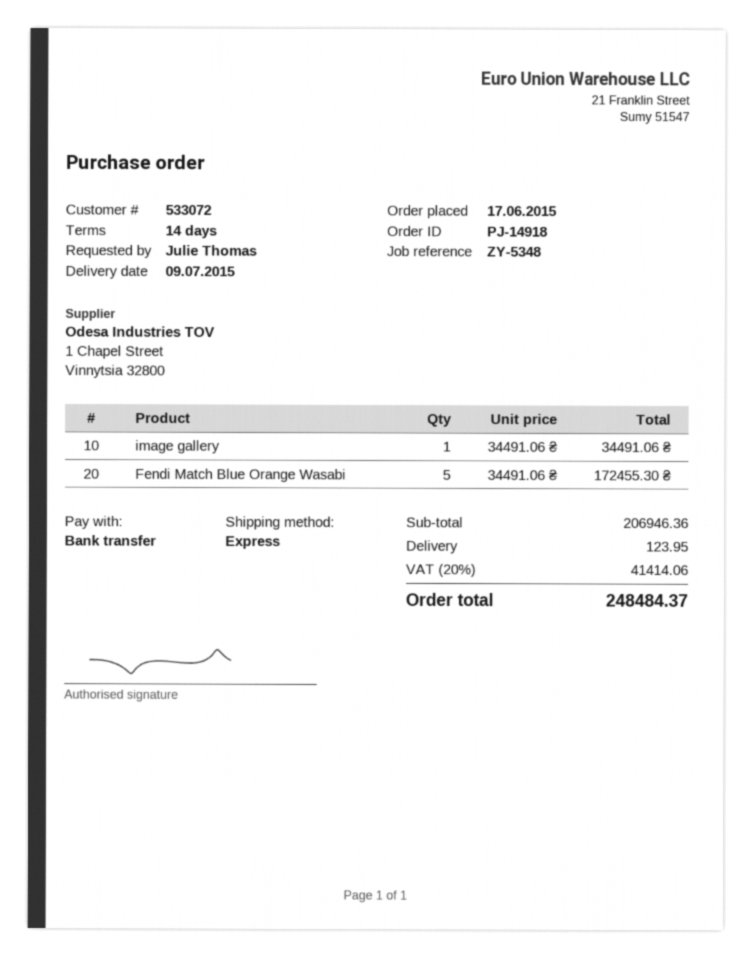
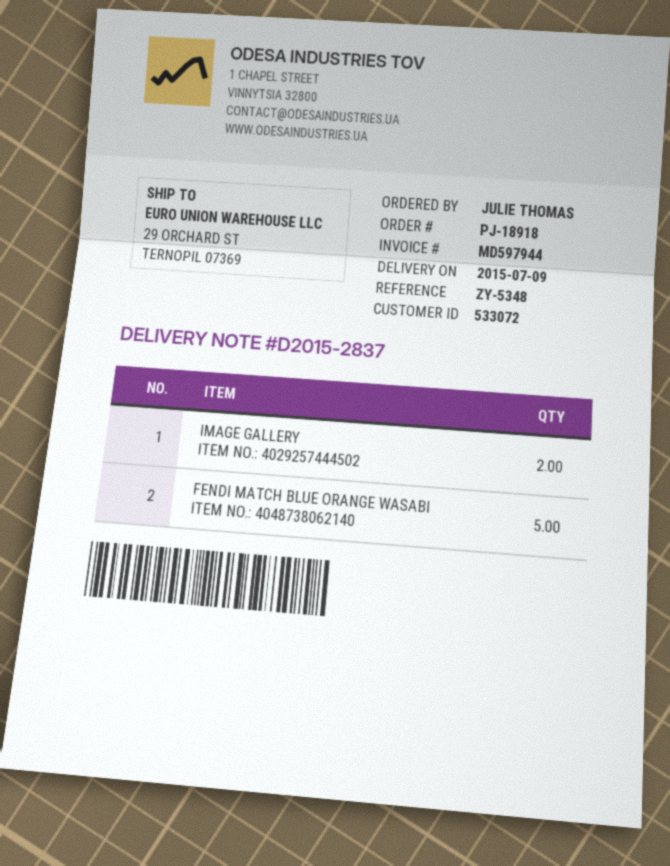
order number: PJ-14918 -> PJ-18918
image gallery: 1 -> 2

